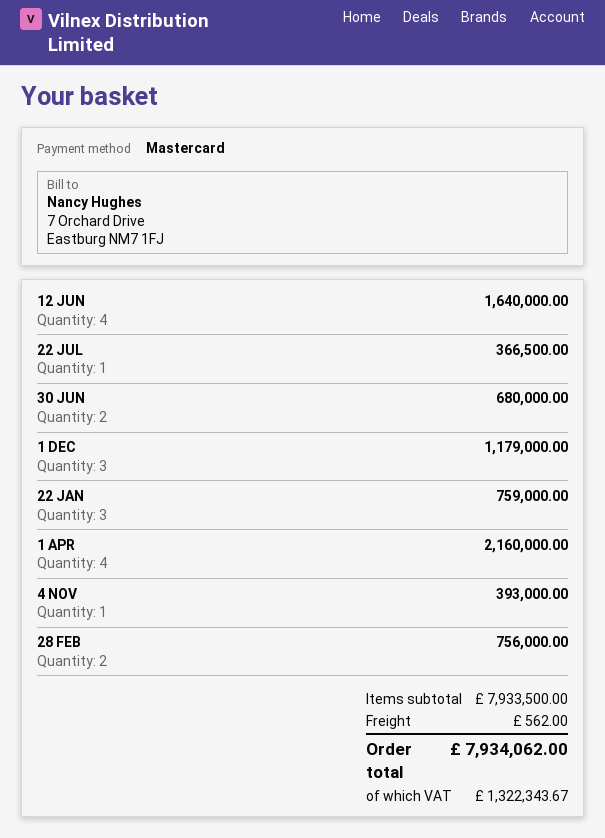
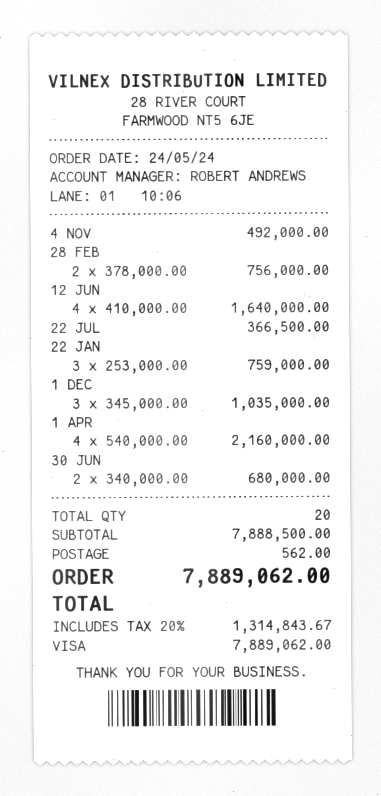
payment method: Mastercard -> Visa
1 DEC: 3 for 1179000.00 -> 3 for 1035000.00
4 NOV: 1 for 393000.00 -> 1 for 492000.00
subtotal: 7933500.00 -> 7888500.00
tax: 1322343.67 -> 1314843.67
total: 7934062.00 -> 7889062.00

